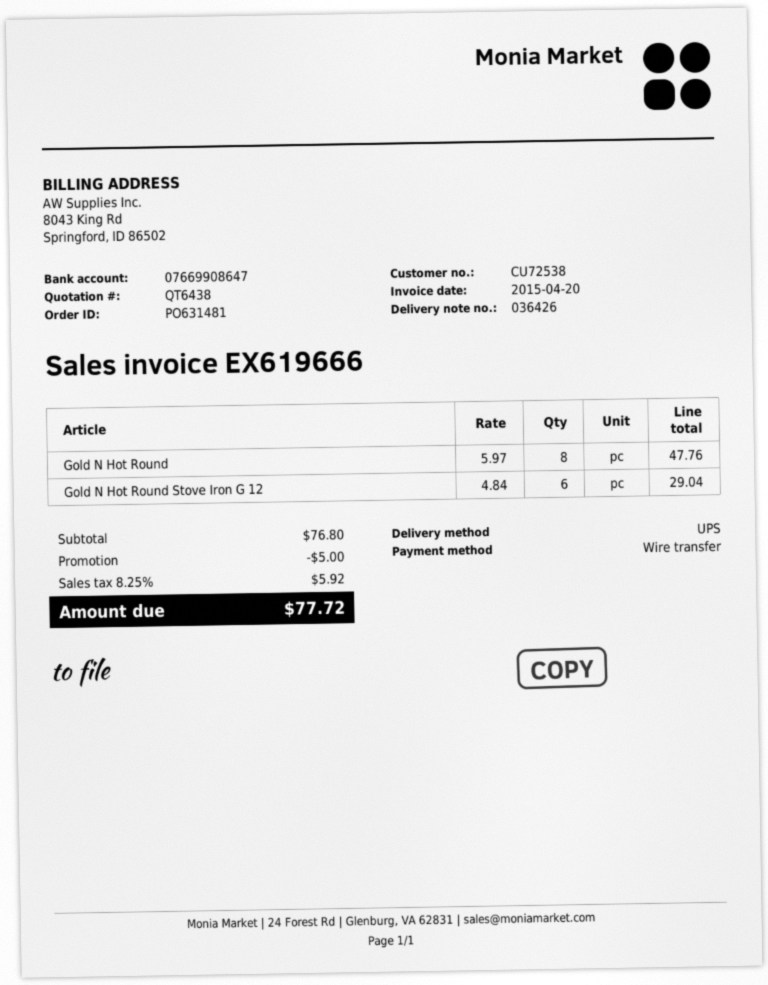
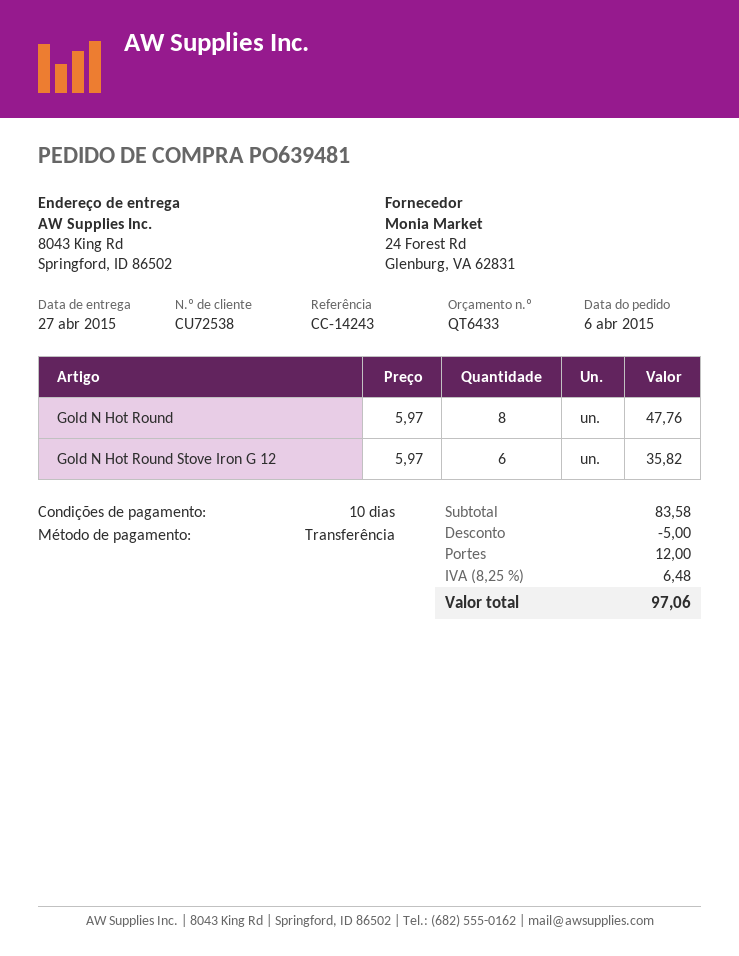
quote number: QT6438 -> QT6433
order number: PO631481 -> PO639481
Gold N Hot Round Stove Iron G 12: 6 x 4.84 = 29.04 -> 6 x 5.97 = 35.82
subtotal: 76.80 -> 83.58
shipping: none -> 12.00
tax: 8.25% = 5.92 -> 8.25% = 6.48
total: 77.72 -> 97.06

